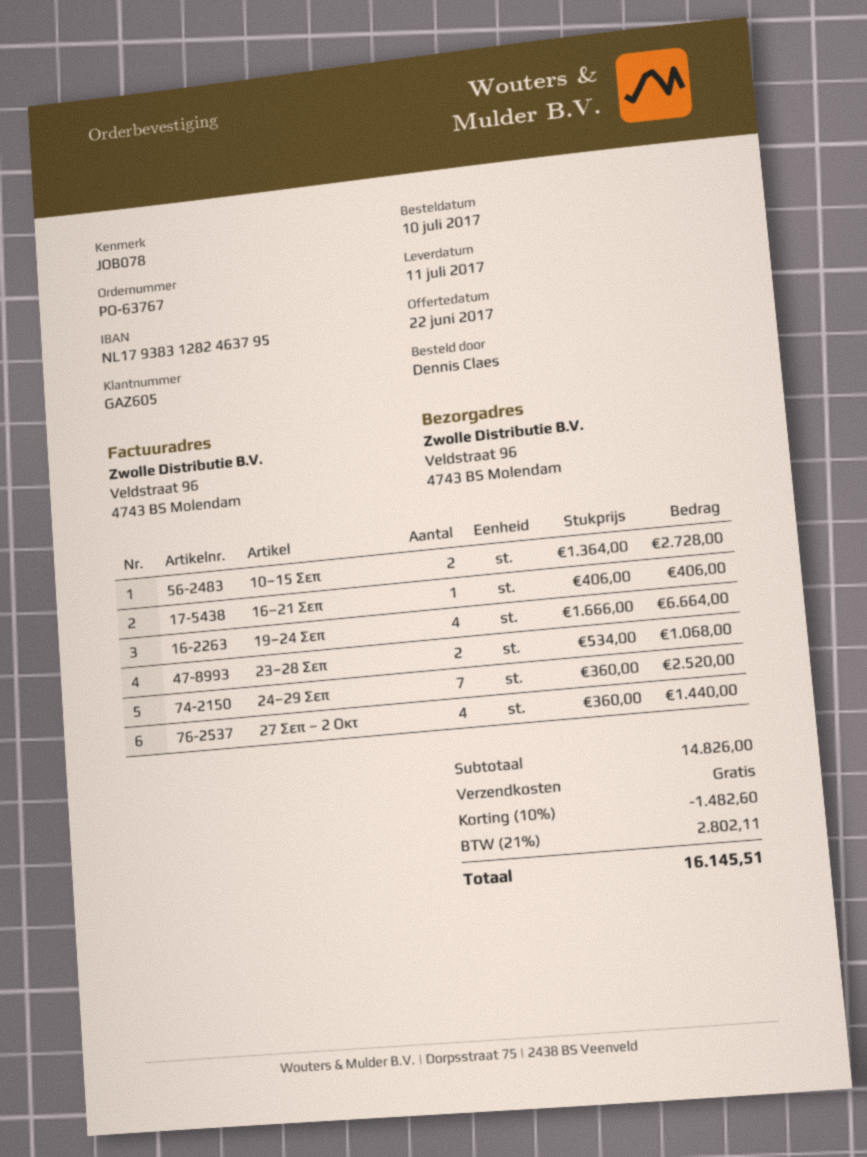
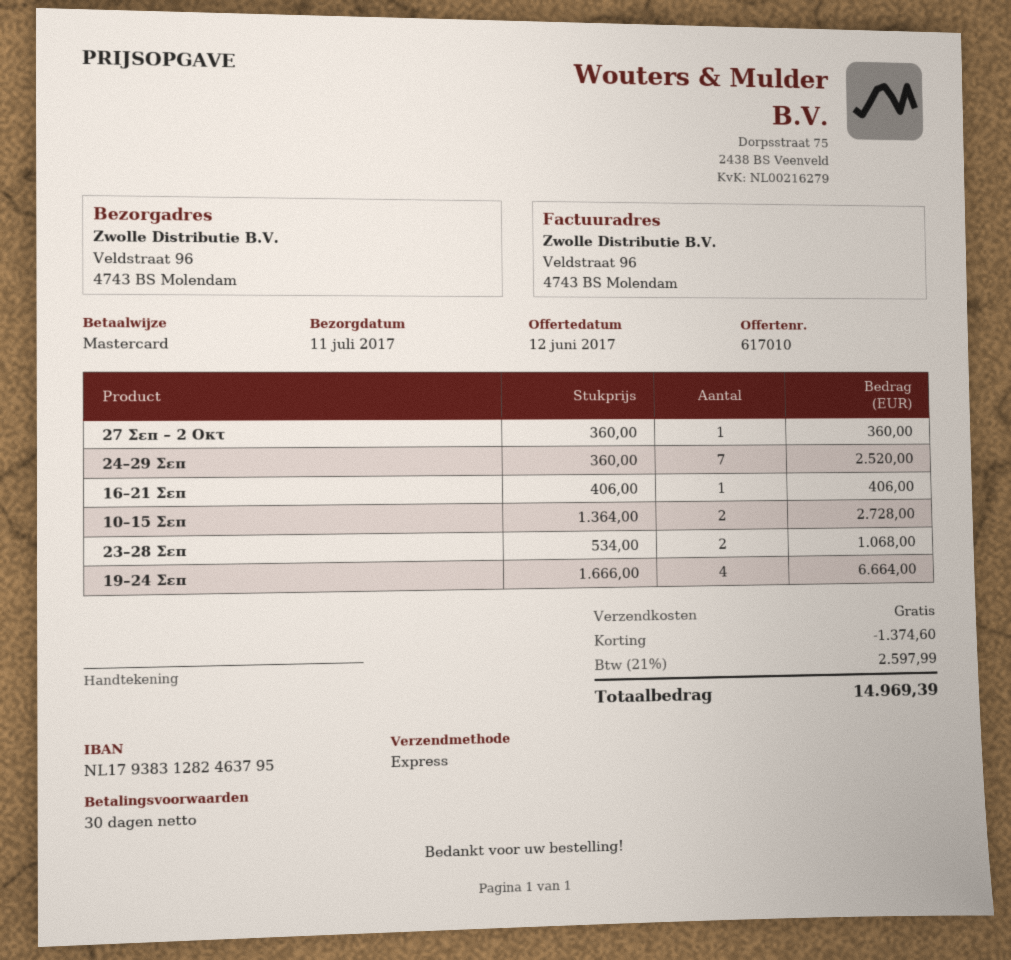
quote date: 2017-06-22 -> 2017-06-12
27 Σεπ – 2 Οκτ: 4 x 360.00 = 1440.00 -> 1 x 360.00 = 360.00
discount: 1482.60 -> 1374.60
tax: 21% = 2802.11 -> 21% = 2597.99
total: 16145.51 -> 14969.39

